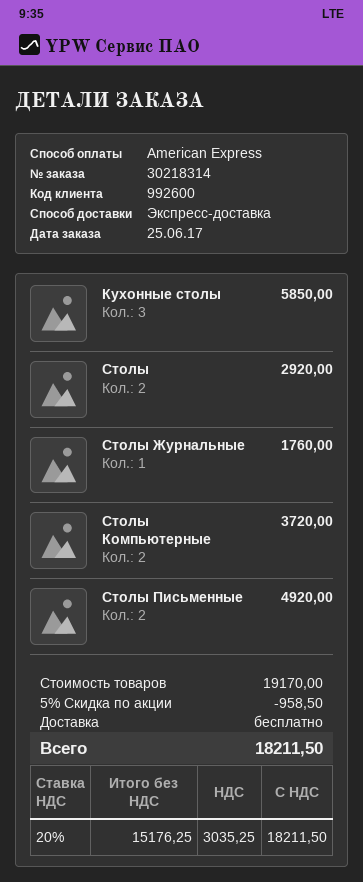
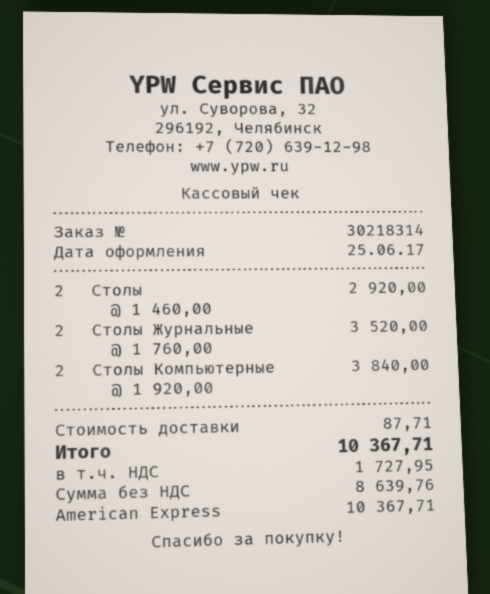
Кухонные столы: 3 for 5850.00 -> none
Столы Журнальные: 1 for 1760.00 -> 2 for 3520.00
Столы Компьютерные: 2 for 3720.00 -> 2 for 3840.00
Столы Письменные: 2 for 4920.00 -> none
discount: 5% = 958.50 -> none
shipping: 0.00 -> 87.71
net: 15176.25 -> 8639.76
tax: 3035.25 -> 1727.95
total: 18211.50 -> 10367.71

